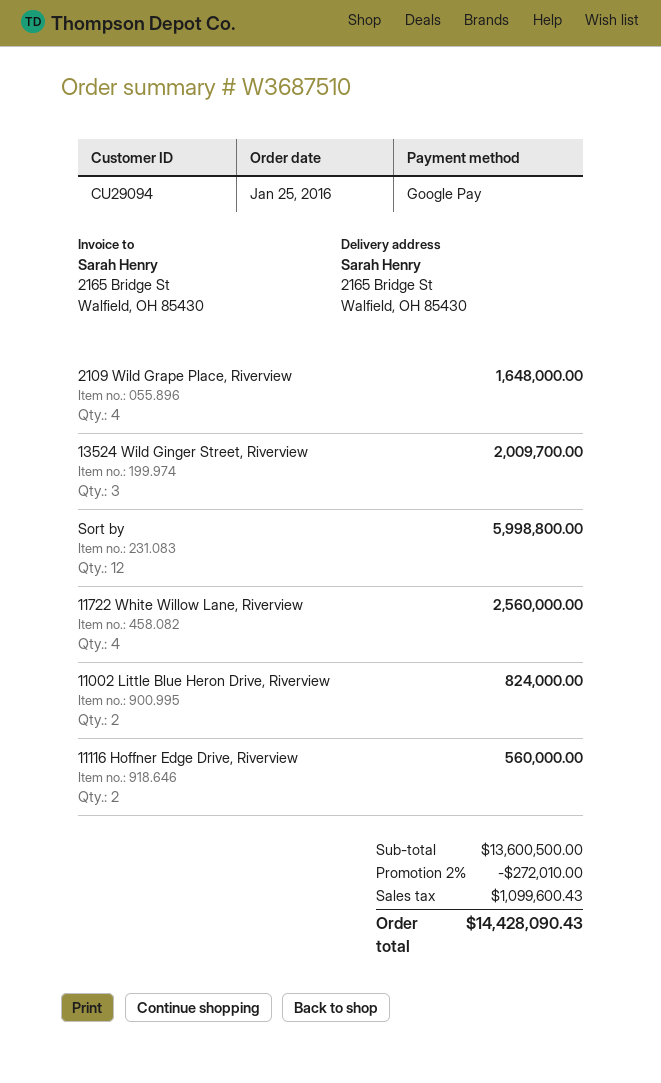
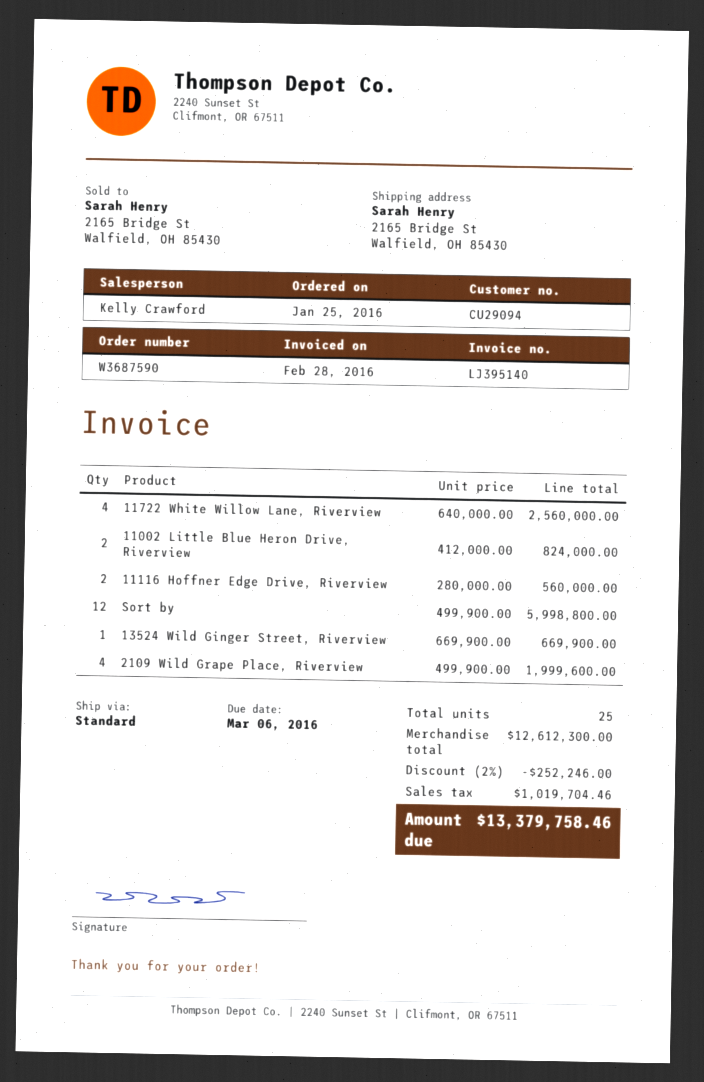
order number: W3687510 -> W3687590
2109 Wild Grape Place, Riverview: 4 for 1648000.00 -> 4 for 1999600.00
13524 Wild Ginger Street, Riverview: 3 for 2009700.00 -> 1 for 669900.00
subtotal: 13600500.00 -> 12612300.00
discount: 2% = 272010.00 -> 2% = 252246.00
tax: 1099600.43 -> 1019704.46
total: 14428090.43 -> 13379758.46

